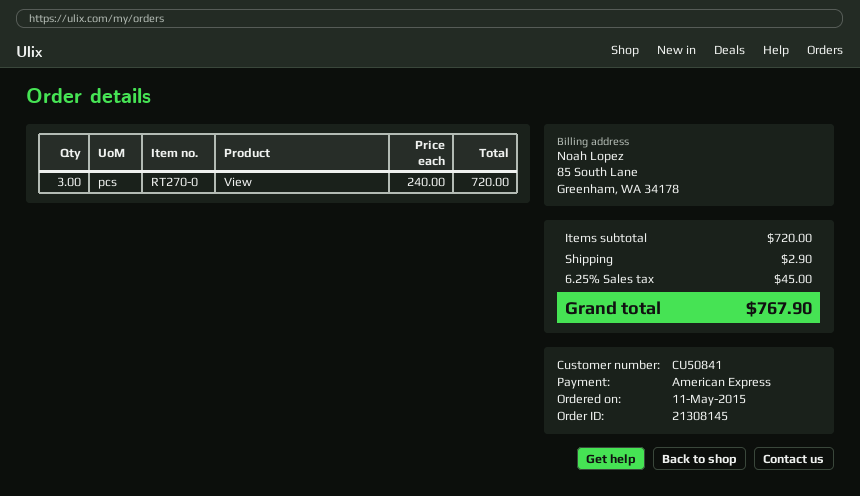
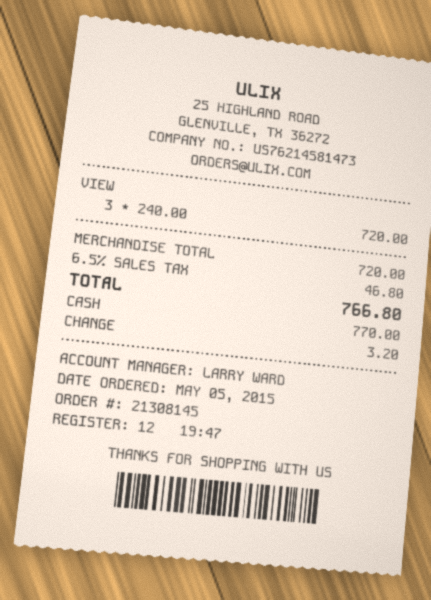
order date: 2015-05-11 -> 2015-05-05
payment method: American Express -> cash
shipping: 2.90 -> none
tax: 6.25% = 45.00 -> 6.5% = 46.80
total: 767.90 -> 766.80

